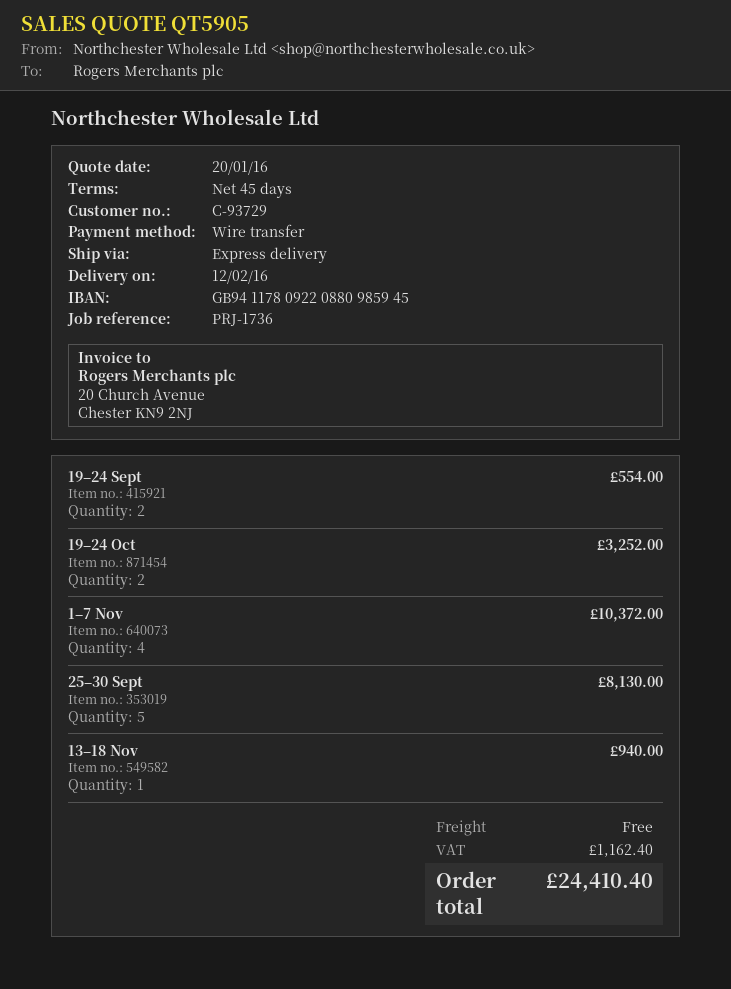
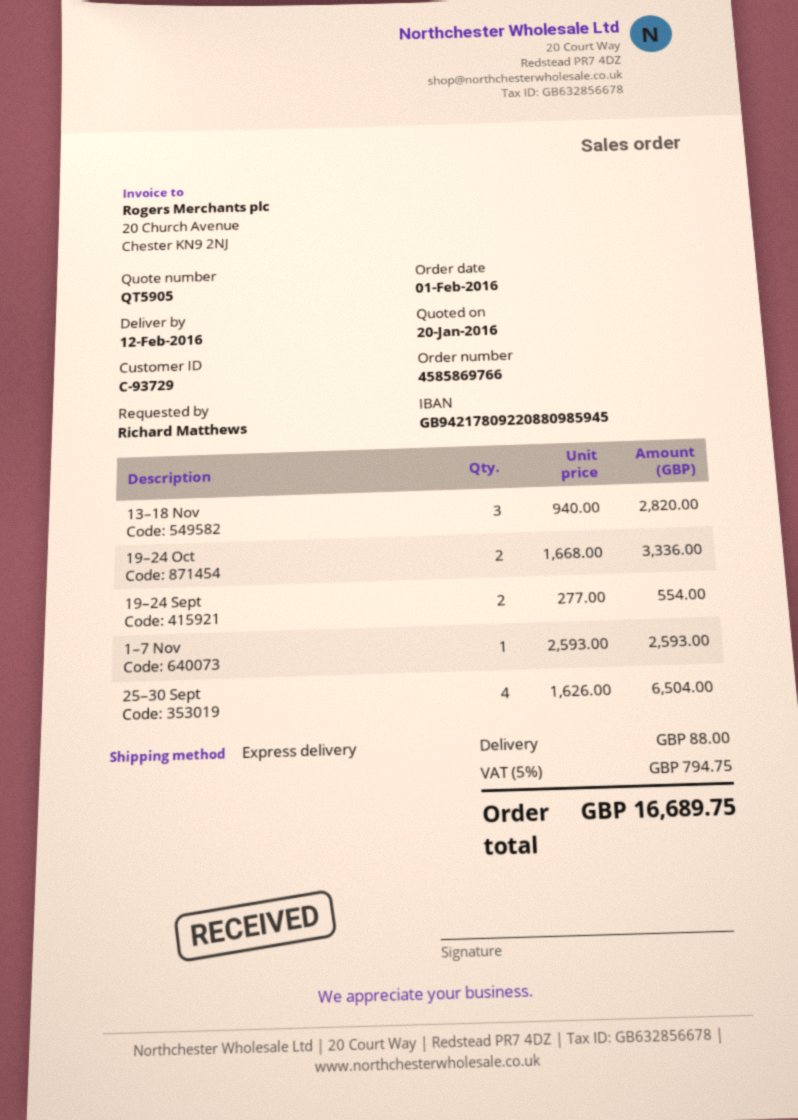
bank account: GB94117809220880985945 -> GB94217809220880985945
19–24 Oct: 2 for 3252.00 -> 2 for 3336.00
1–7 Nov: 4 for 10372.00 -> 1 for 2593.00
25–30 Sept: 5 for 8130.00 -> 4 for 6504.00
13–18 Nov: 1 for 940.00 -> 3 for 2820.00
shipping: 0.00 -> 88.00
tax: 1162.40 -> 794.75
total: 24410.40 -> 16689.75

